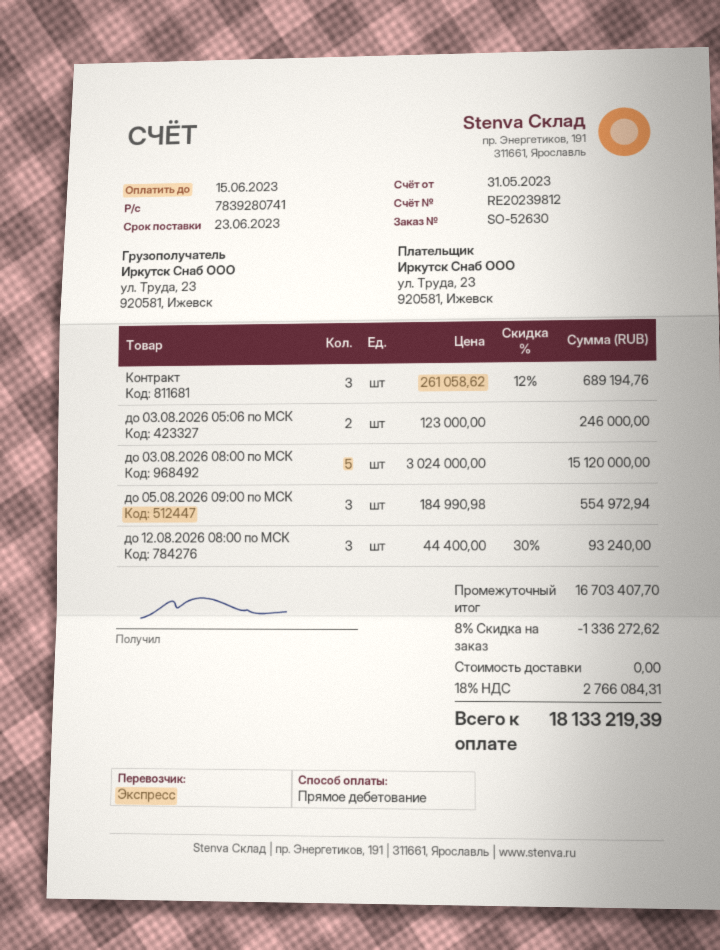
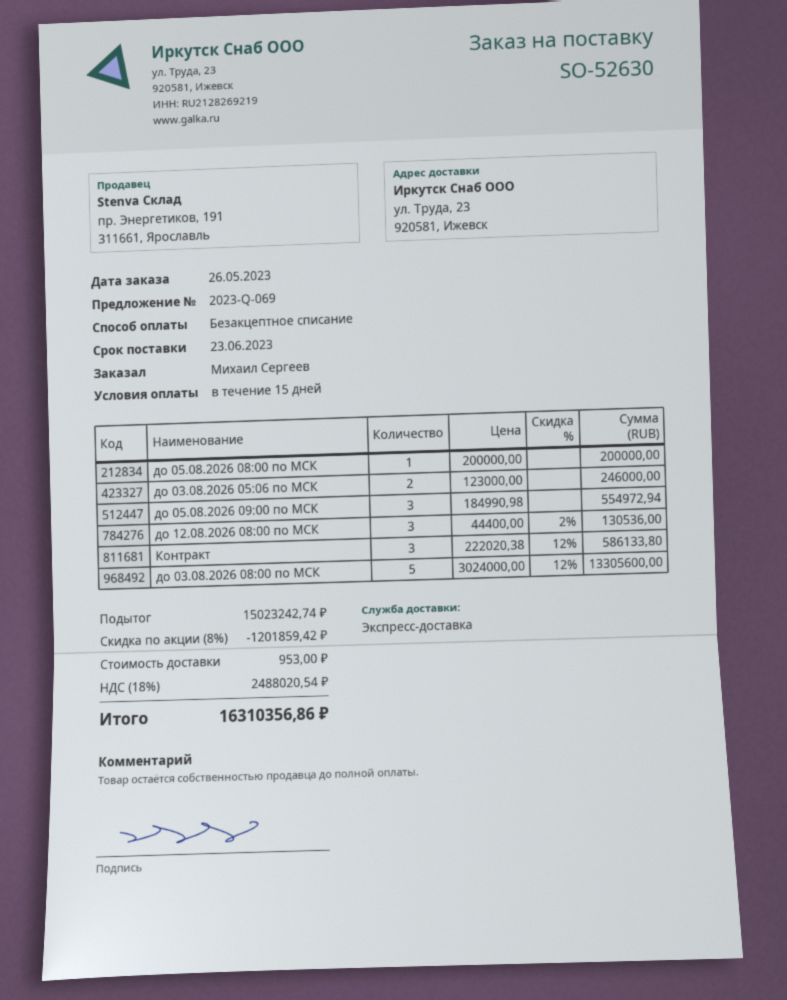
Контракт: 3 x 261058.62 - 12% = 689194.76 -> 3 x 222020.38 - 12% = 586133.80
до 03.08.2026 08:00 по МСК: 5 x 3024000.00 = 15120000.00 -> 5 x 3024000.00 - 12% = 13305600.00
до 12.08.2026 08:00 по МСК: 3 x 44400.00 - 30% = 93240.00 -> 3 x 44400.00 - 2% = 130536.00
до 05.08.2026 08:00 по МСК: none -> 1 x 200000.00 = 200000.00
subtotal: 16703407.70 -> 15023242.74
discount: 8% = 1336272.62 -> 8% = 1201859.42
shipping: 0.00 -> 953.00
tax: 18% = 2766084.31 -> 18% = 2488020.54
total: 18133219.39 -> 16310356.86

